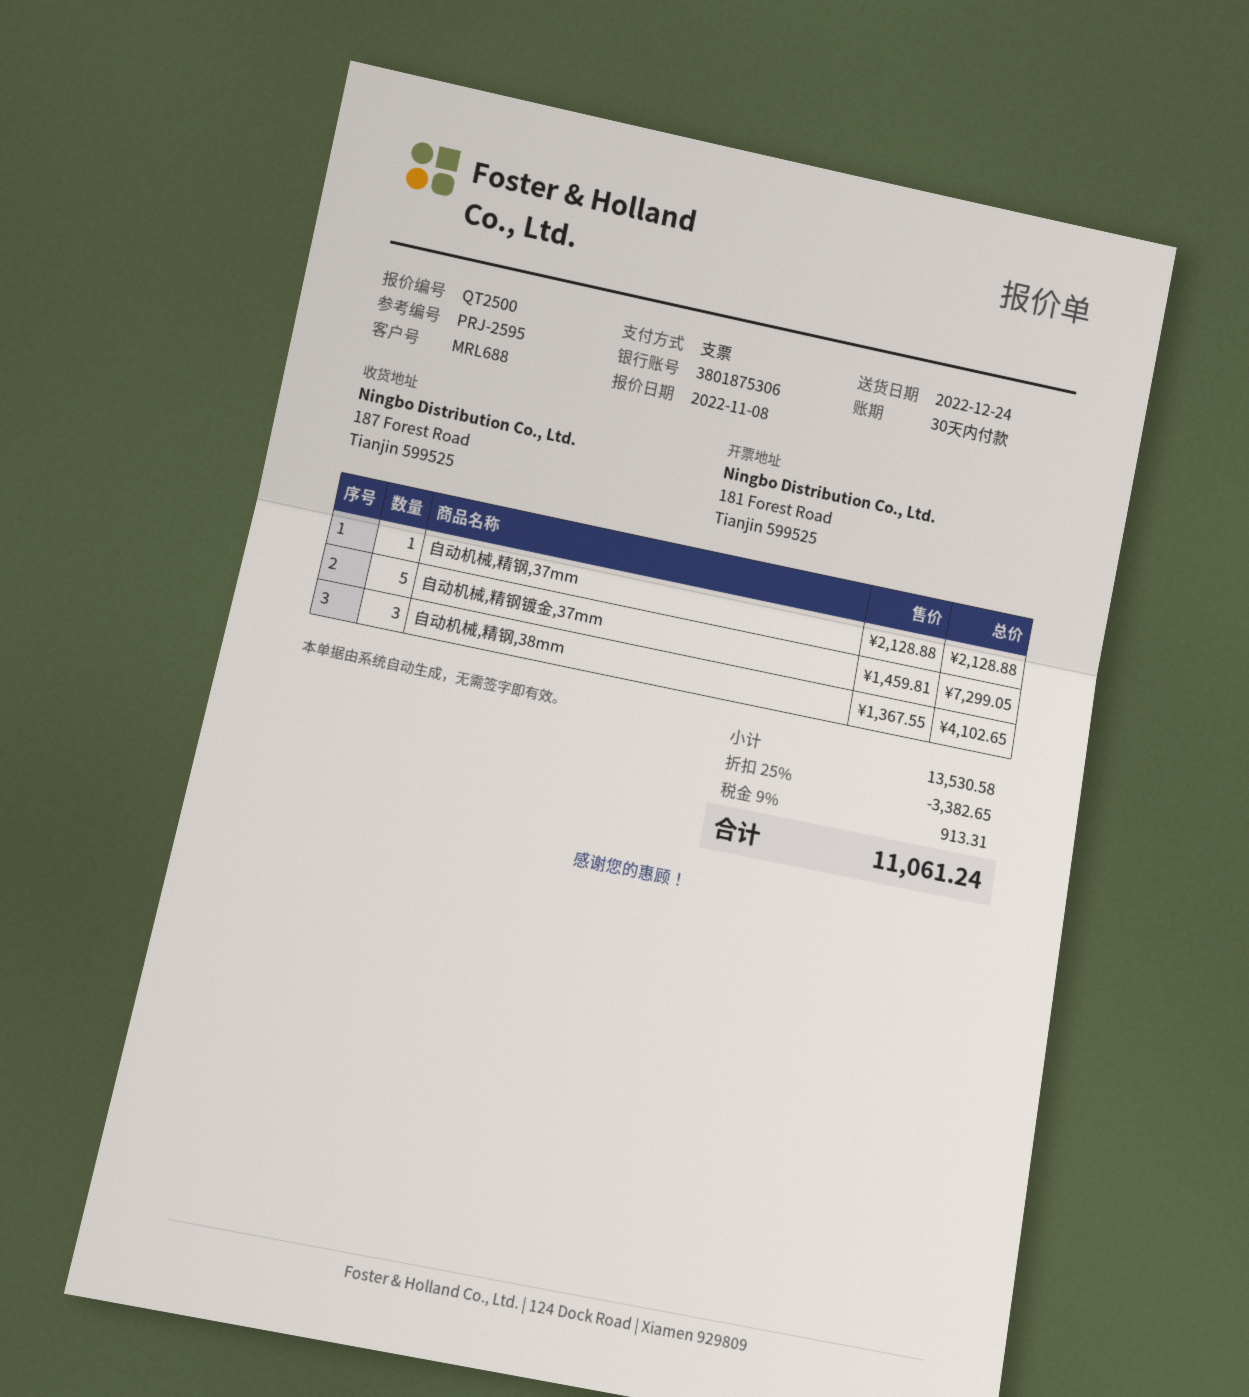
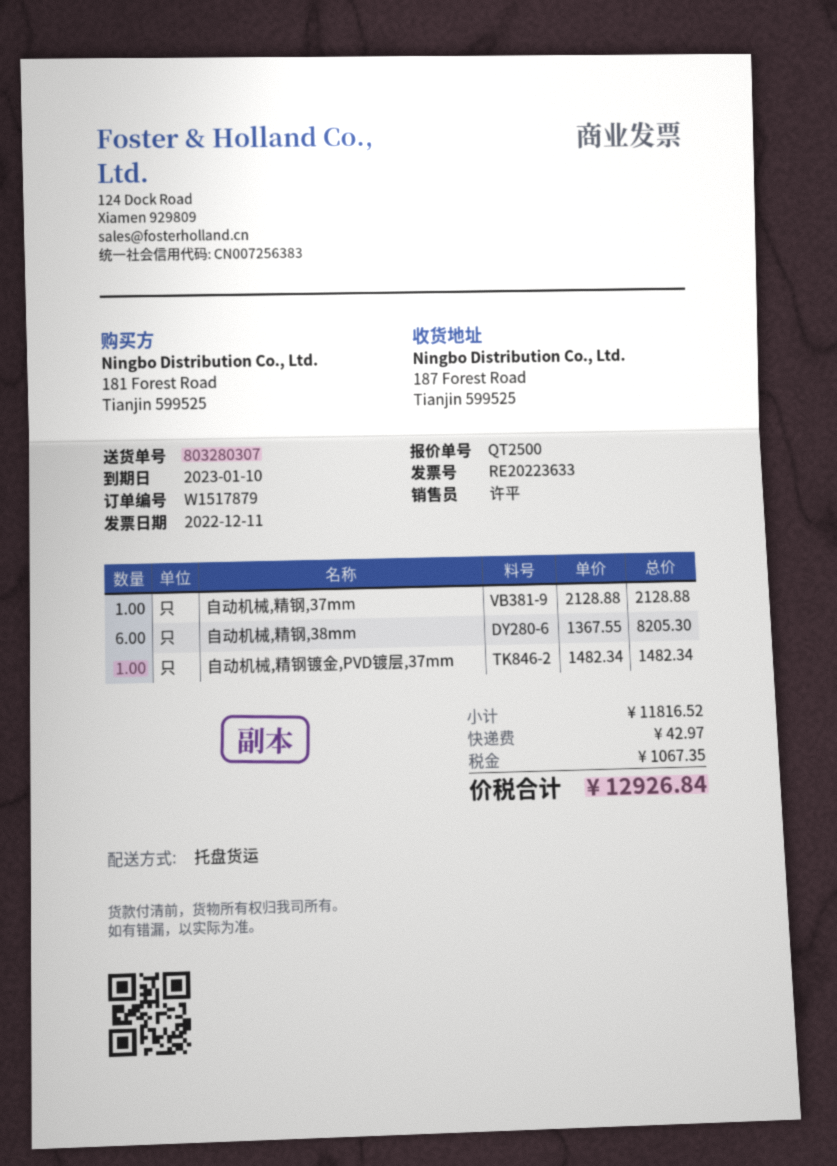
自动机械,精钢镀金,37mm: 5 x 1459.81 = 7299.05 -> none
自动机械,精钢,38mm: 3 x 1367.55 = 4102.65 -> 6 x 1367.55 = 8205.30
自动机械,精钢镀金,PVD镀层,37mm: none -> 1 x 1482.34 = 1482.34
subtotal: 13530.58 -> 11816.52
discount: 25% = 3382.65 -> none
shipping: none -> 42.97
tax: 913.31 -> 1067.35
total: 11061.24 -> 12926.84

